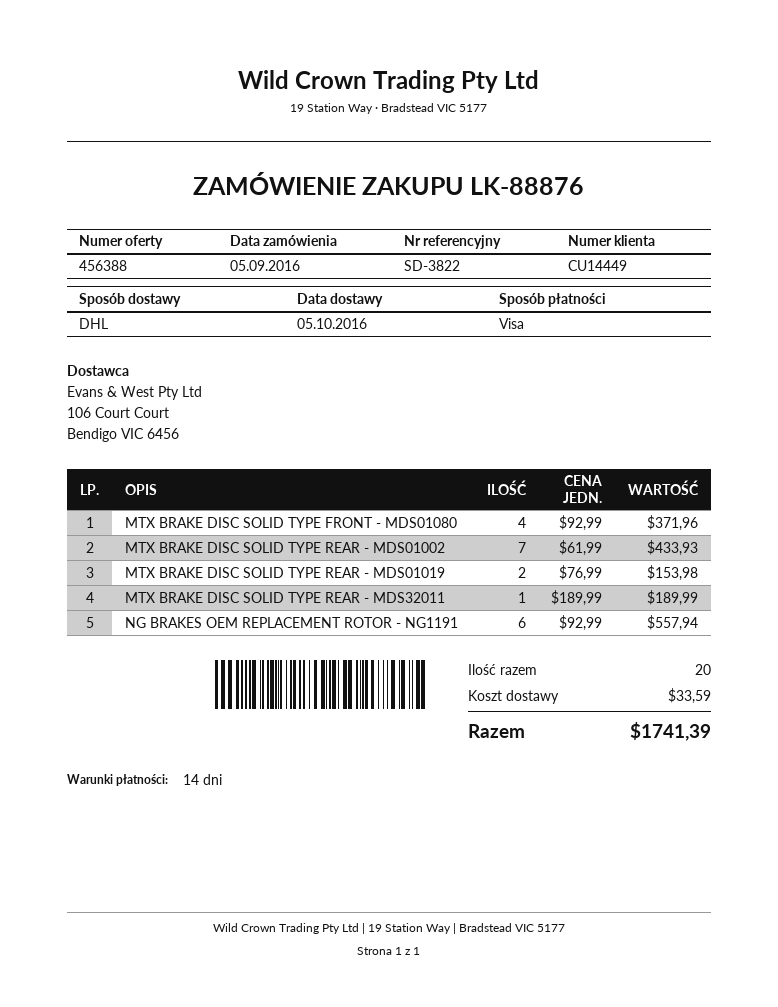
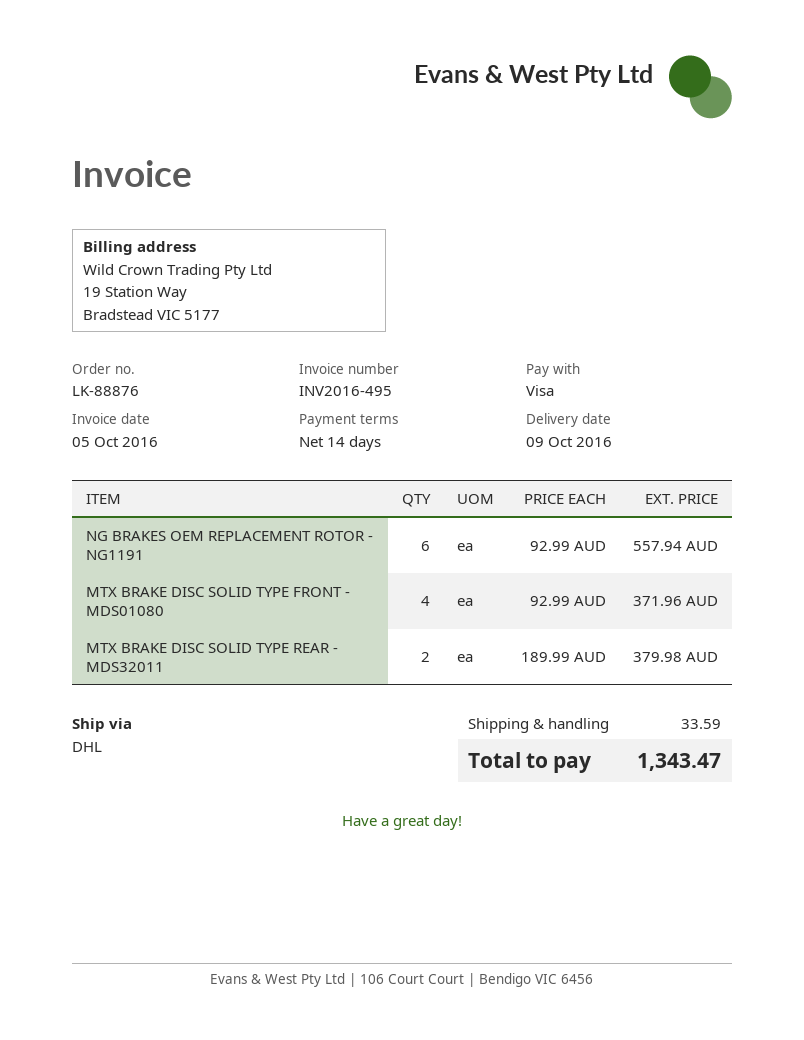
delivery date: 2016-10-05 -> 2016-10-09
MTX BRAKE DISC SOLID TYPE REAR - MDS01002: 7 x 61.99 = 433.93 -> none
MTX BRAKE DISC SOLID TYPE REAR - MDS01019: 2 x 76.99 = 153.98 -> none
MTX BRAKE DISC SOLID TYPE REAR - MDS32011: 1 x 189.99 = 189.99 -> 2 x 189.99 = 379.98
total: 1741.39 -> 1343.47

